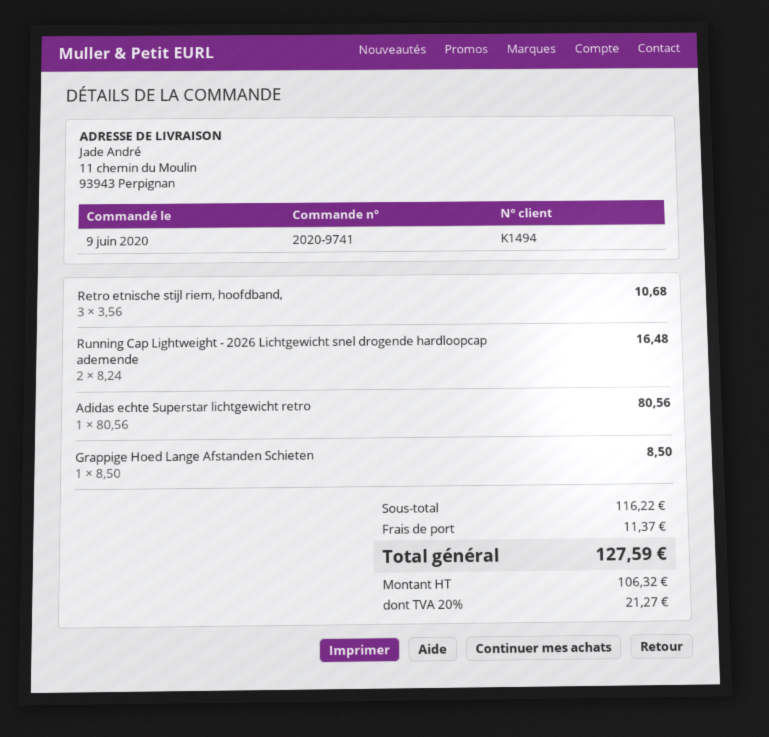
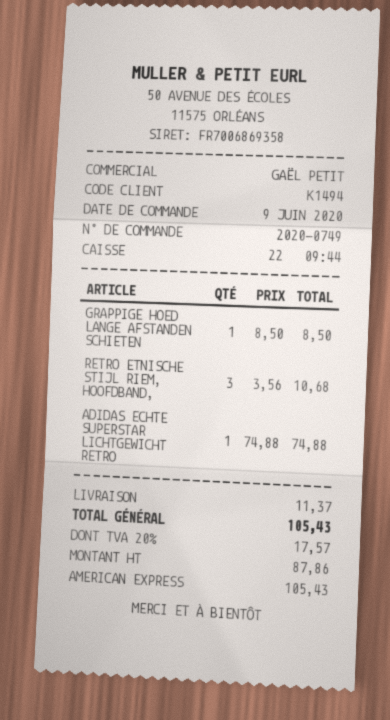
order number: 2020-9741 -> 2020-0749
Running Cap Lightweight - 2026 Lichtgewicht snel drogende hardloopcap ademende: 2 x 8.24 = 16.48 -> none
Adidas echte Superstar lichtgewicht retro: 1 x 80.56 = 80.56 -> 1 x 74.88 = 74.88
net: 106.32 -> 87.86
tax: 20% = 21.27 -> 20% = 17.57
total: 127.59 -> 105.43

